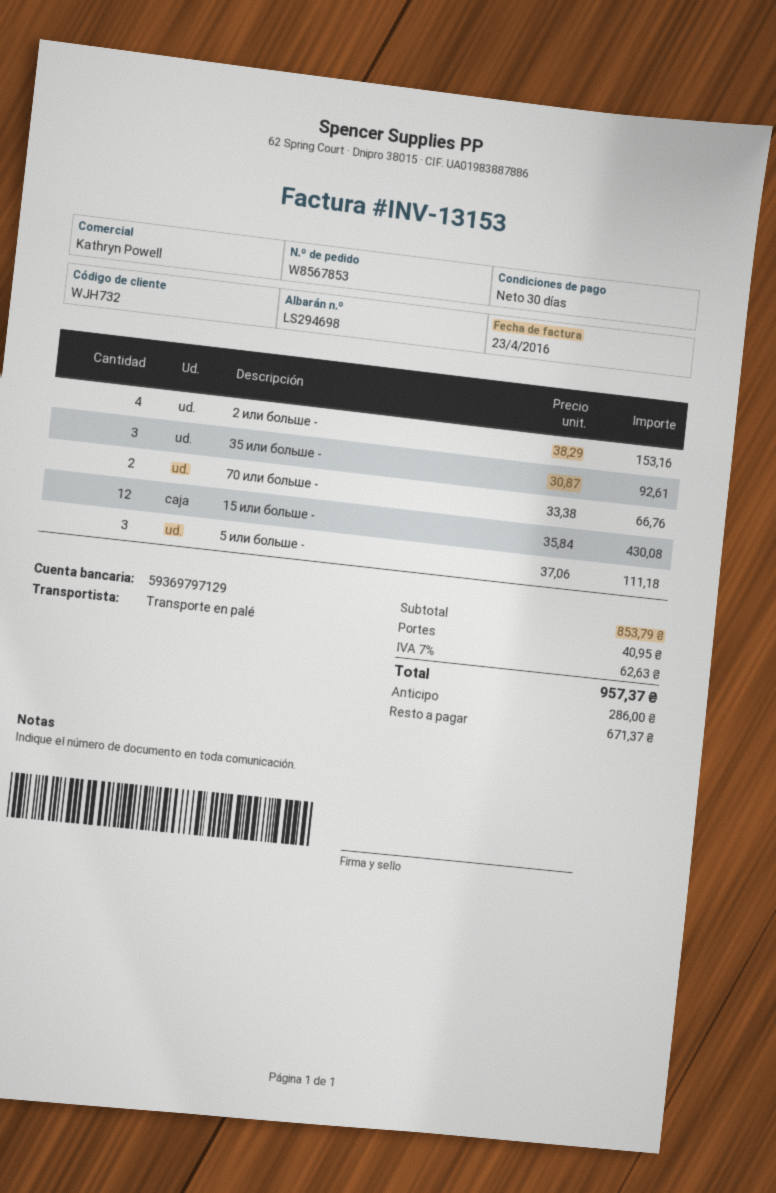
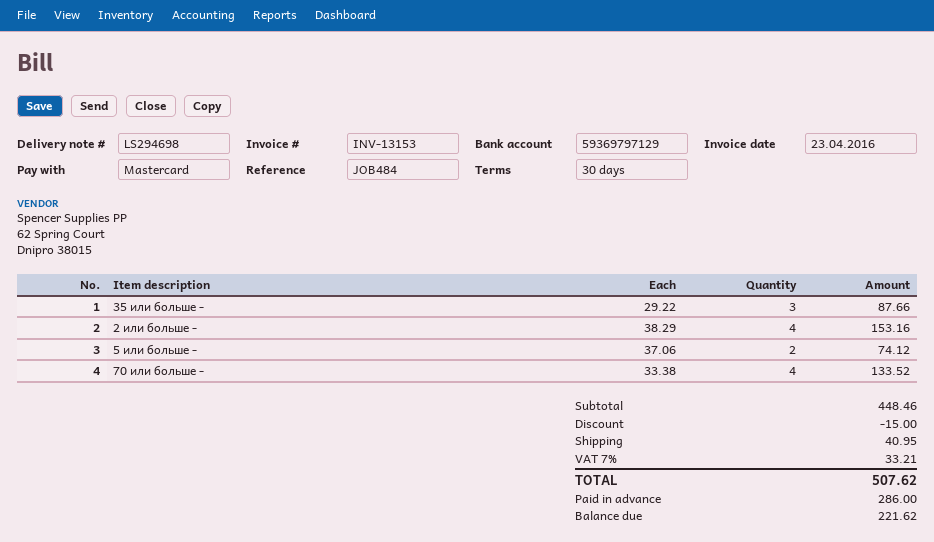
35 или больше -: 3 x 30.87 = 92.61 -> 3 x 29.22 = 87.66
70 или больше -: 2 x 33.38 = 66.76 -> 4 x 33.38 = 133.52
15 или больше -: 12 x 35.84 = 430.08 -> none
5 или больше -: 3 x 37.06 = 111.18 -> 2 x 37.06 = 74.12
subtotal: 853.79 -> 448.46
discount: none -> 15.00
tax: 7% = 62.63 -> 7% = 33.21
total: 957.37 -> 507.62
balance: 671.37 -> 221.62

